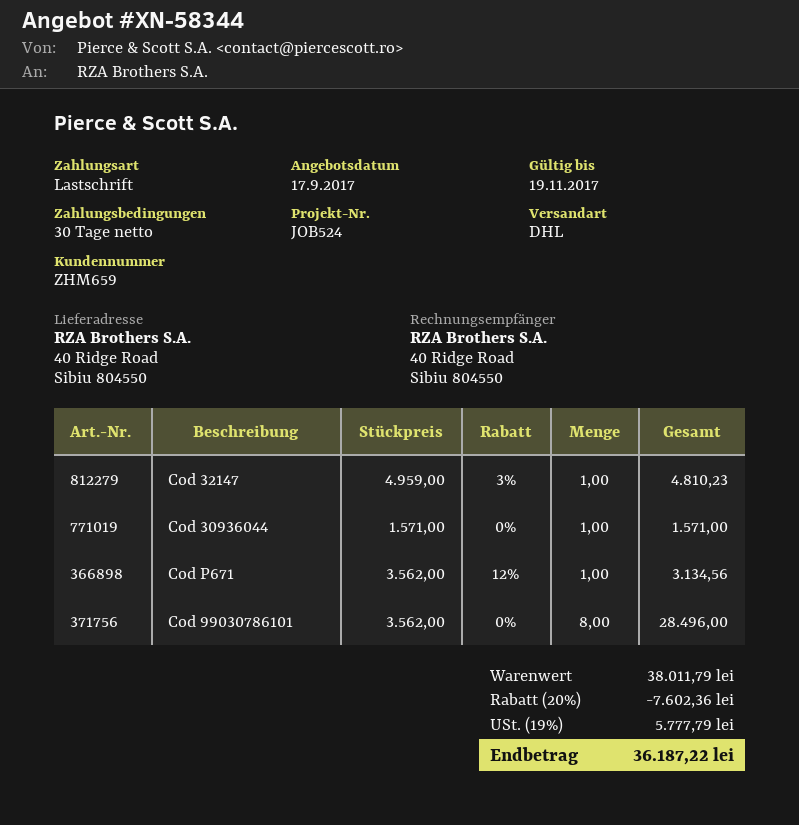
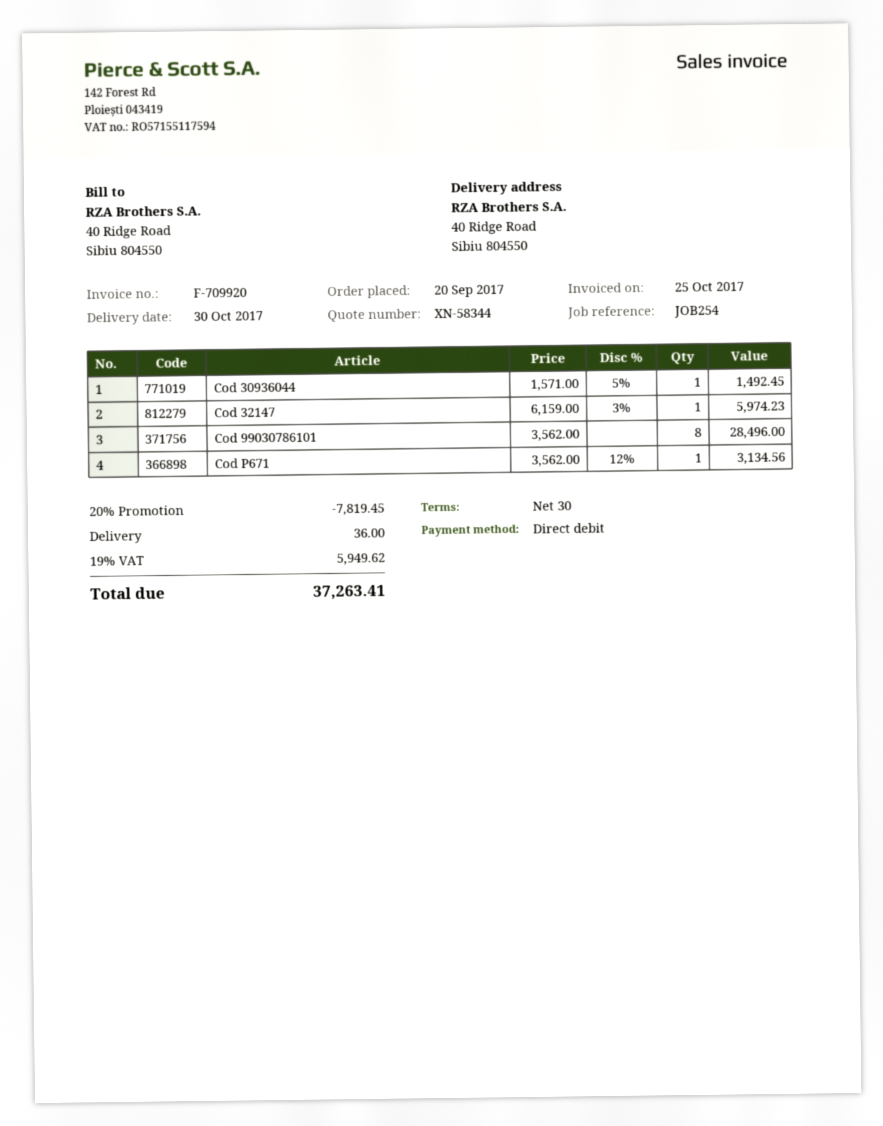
reference: JOB524 -> JOB254
Cod 32147: 1 x 4959.00 - 3% = 4810.23 -> 1 x 6159.00 - 3% = 5974.23
Cod 30936044: 1 x 1571.00 = 1571.00 -> 1 x 1571.00 - 5% = 1492.45
discount: 20% = 7602.36 -> 20% = 7819.45
shipping: none -> 36.00
tax: 19% = 5777.79 -> 19% = 5949.62
total: 36187.22 -> 37263.41

